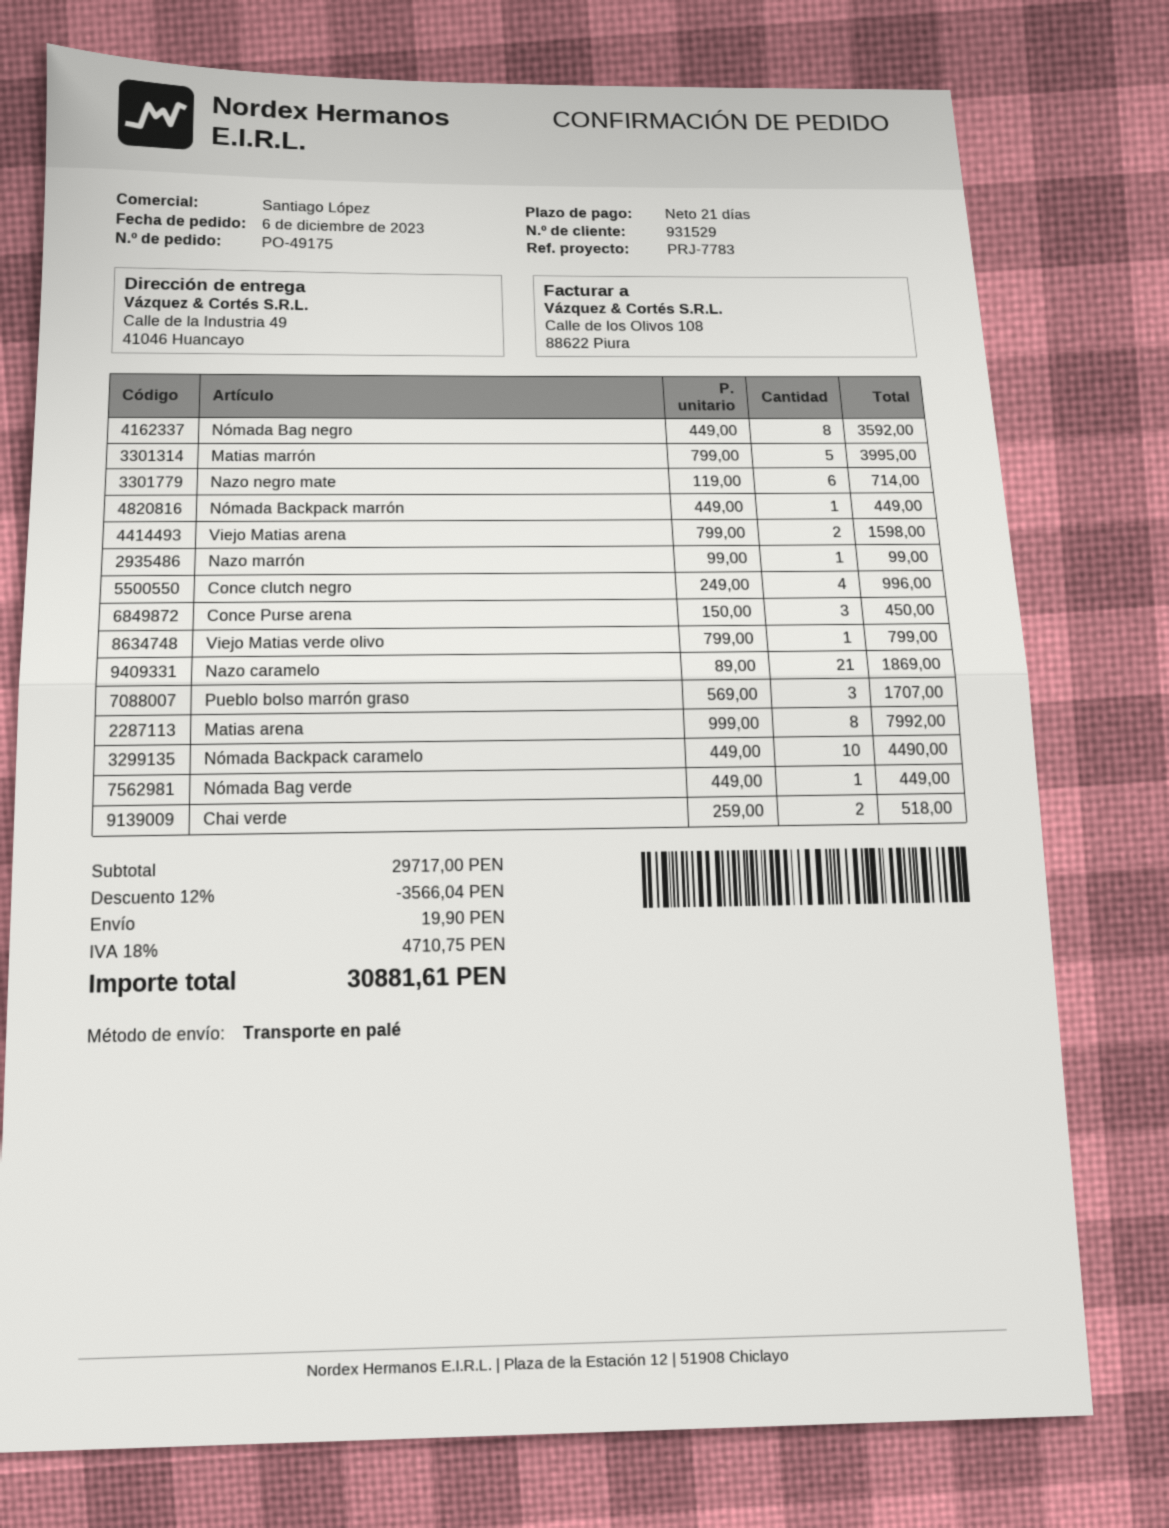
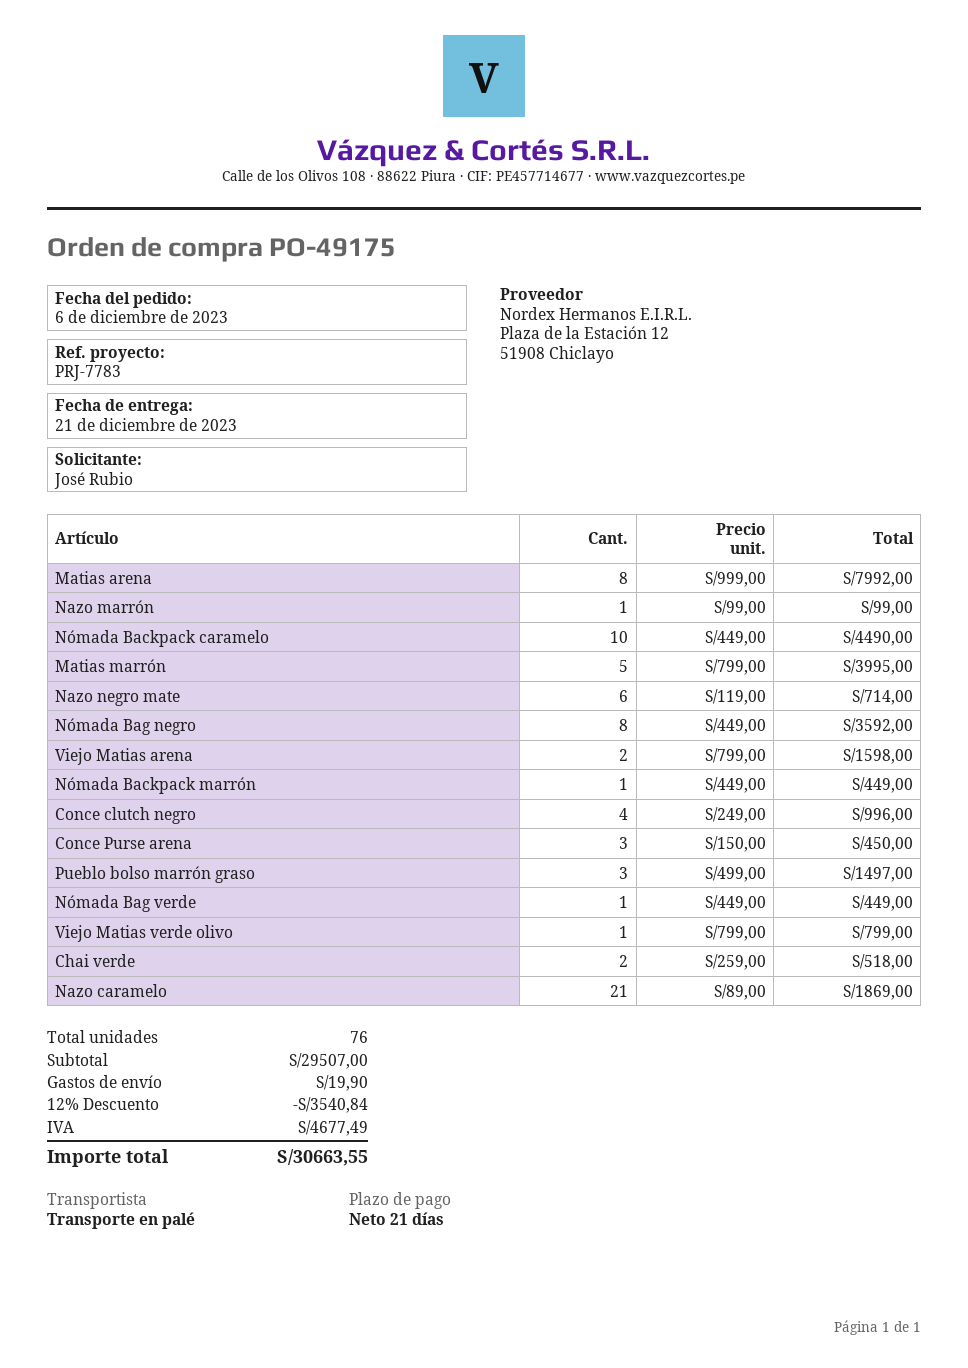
Pueblo bolso marrón graso: 3 x 569.00 = 1707.00 -> 3 x 499.00 = 1497.00
subtotal: 29717.00 -> 29507.00
discount: 12% = 3566.04 -> 12% = 3540.84
tax: 4710.75 -> 4677.49
total: 30881.61 -> 30663.55

